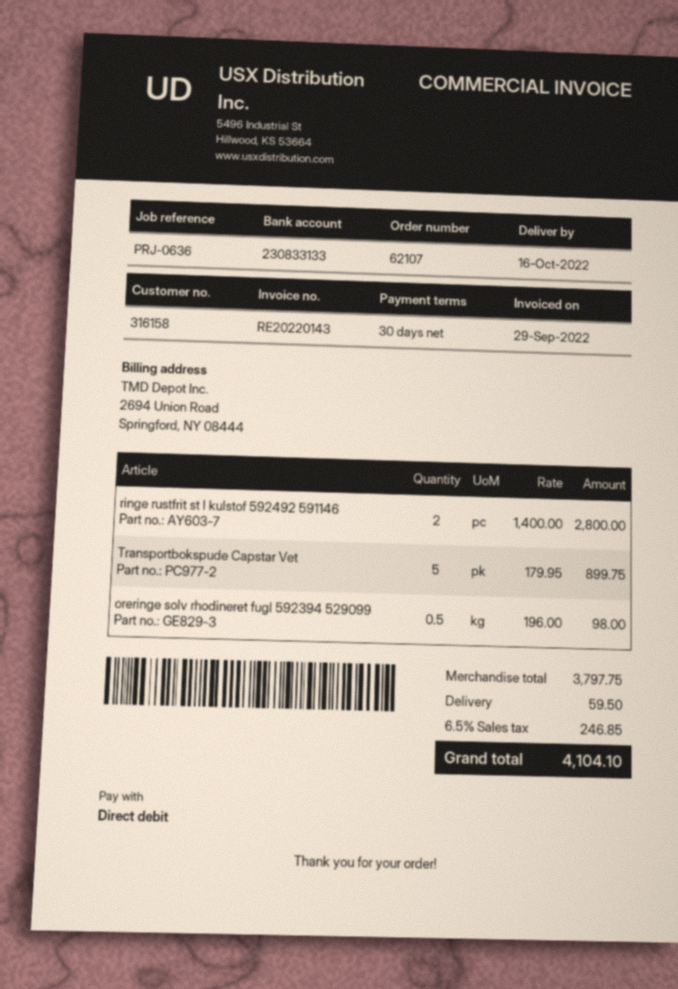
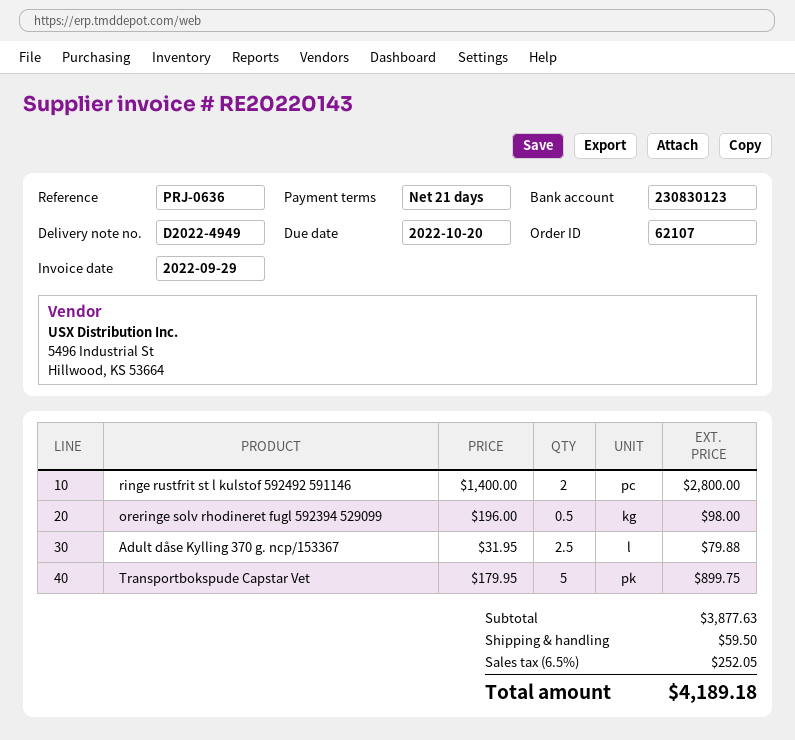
payment terms: 30 days -> 21 days
bank account: 230833133 -> 230830123
Adult dåse Kylling 370 g. ncp/153367: none -> 2.5 x 31.95 = 79.88
subtotal: 3797.75 -> 3877.63
tax: 6.5% = 246.85 -> 6.5% = 252.05
total: 4104.10 -> 4189.18

